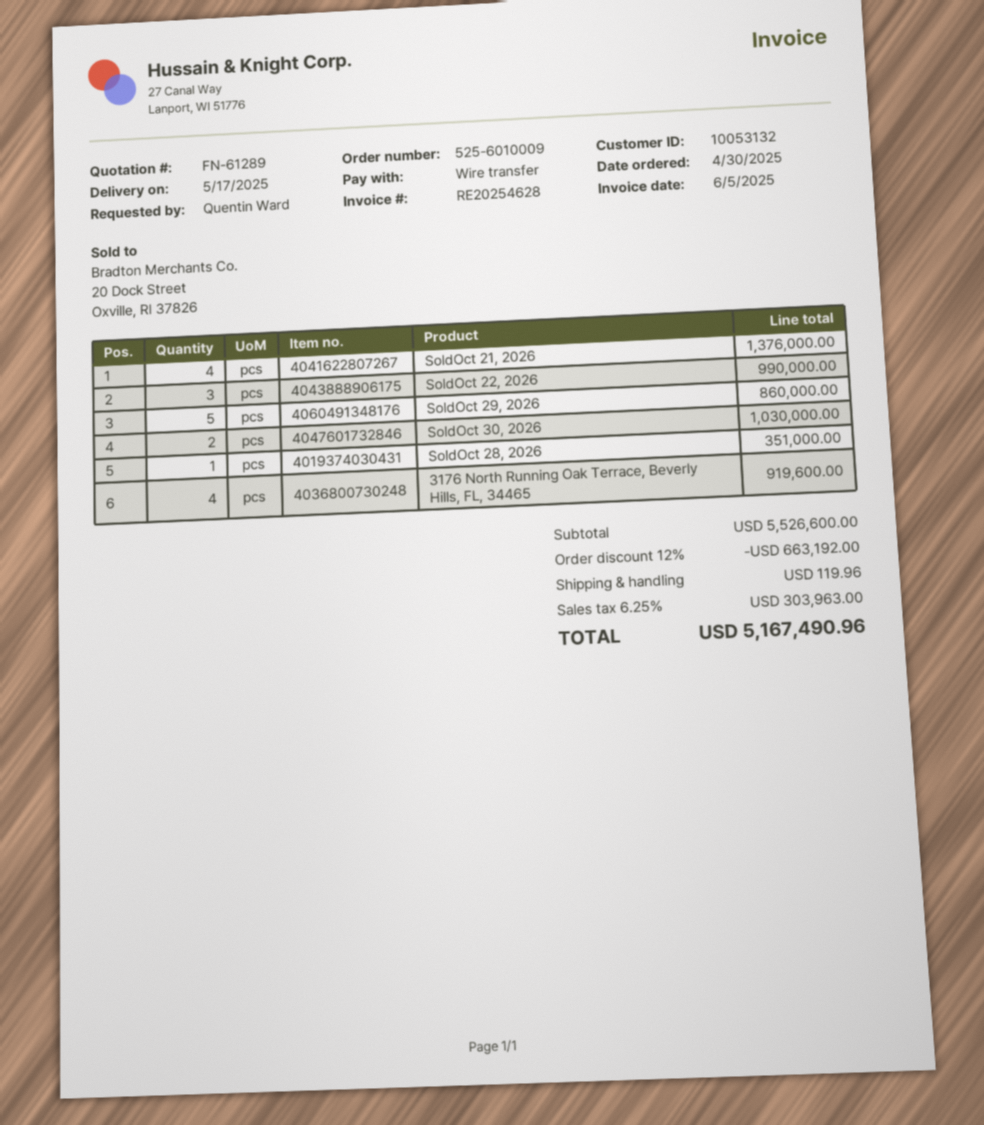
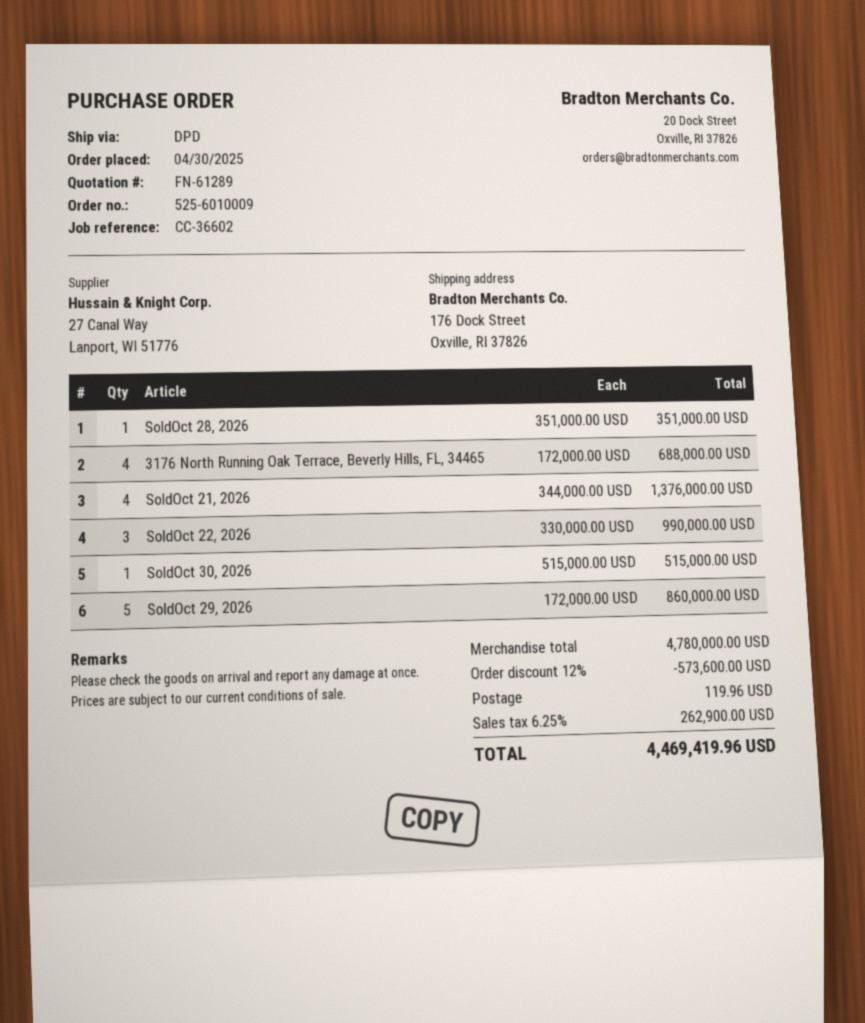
SoldOct 30, 2026: 2 for 1030000.00 -> 1 for 515000.00
3176 North Running Oak Terrace, Beverly Hills, FL, 34465: 4 for 919600.00 -> 4 for 688000.00
subtotal: 5526600.00 -> 4780000.00
discount: 12% = 663192.00 -> 12% = 573600.00
tax: 6.25% = 303963.00 -> 6.25% = 262900.00
total: 5167490.96 -> 4469419.96

